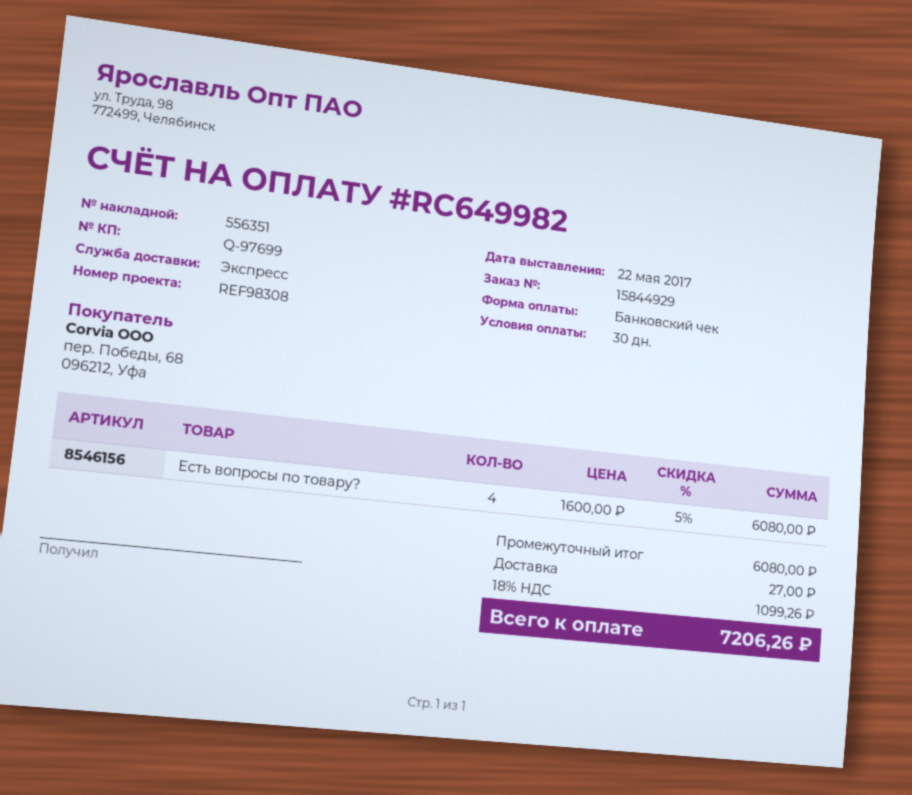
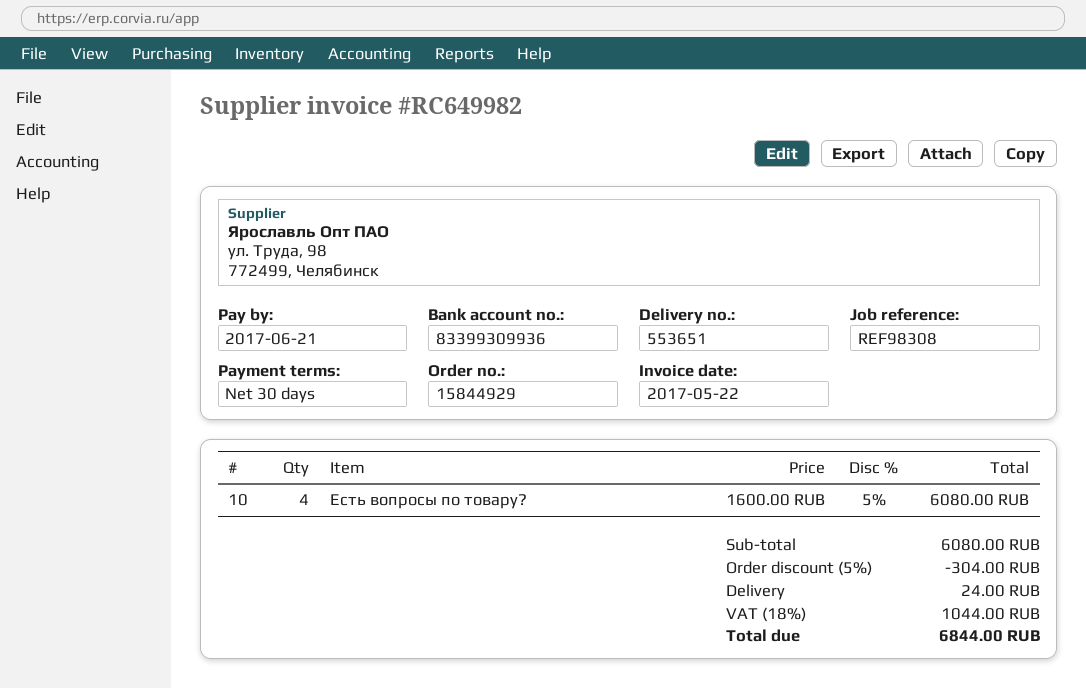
delivery note number: 556351 -> 553651
discount: none -> 5% = 304.00
shipping: 27.00 -> 24.00
tax: 18% = 1099.26 -> 18% = 1044.00
total: 7206.26 -> 6844.00

